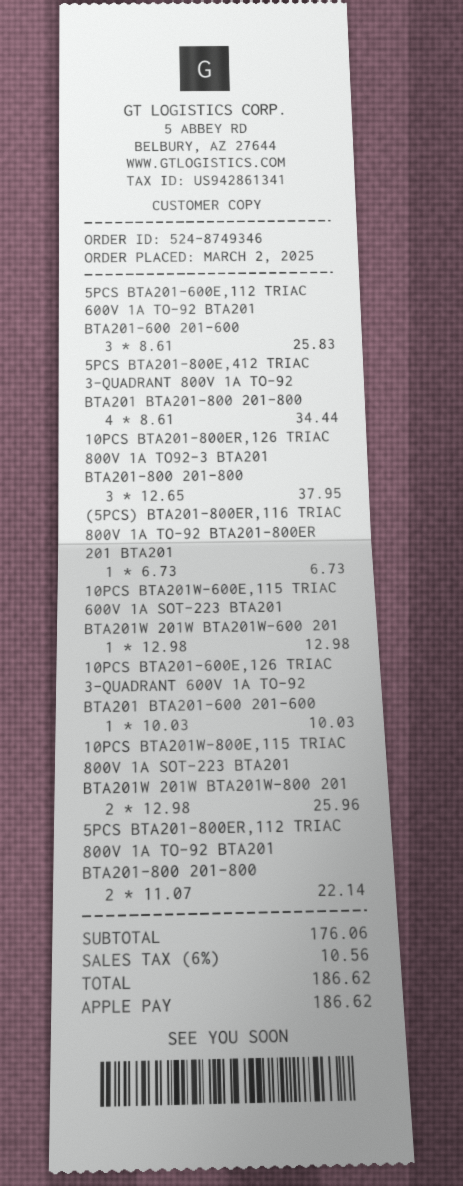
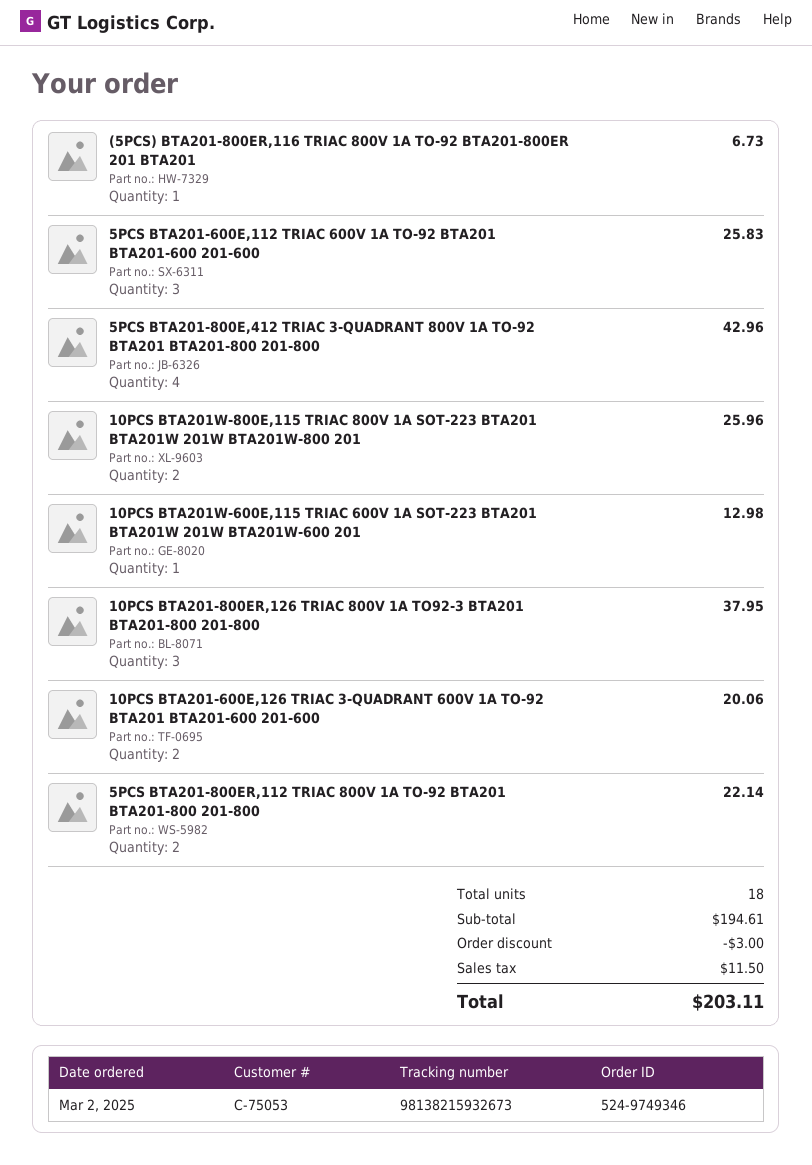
order number: 524-8749346 -> 524-9749346
5PCS BTA201-800E,412 TRIAC 3-QUADRANT 800V 1A TO-92 BTA201 BTA201-800 201-800: 4 for 34.44 -> 4 for 42.96
10PCS BTA201-600E,126 TRIAC 3-QUADRANT 600V 1A TO-92 BTA201 BTA201-600 201-600: 1 for 10.03 -> 2 for 20.06
subtotal: 176.06 -> 194.61
discount: none -> 3.00
tax: 10.56 -> 11.50
total: 186.62 -> 203.11

